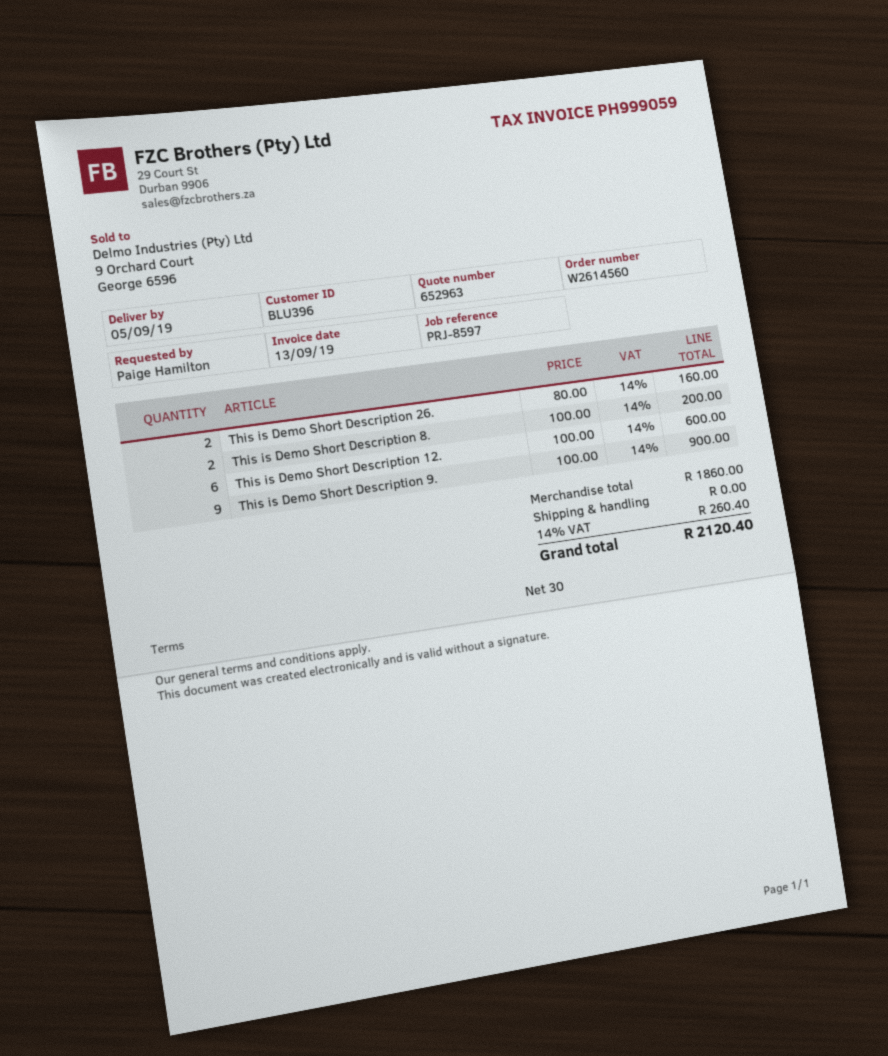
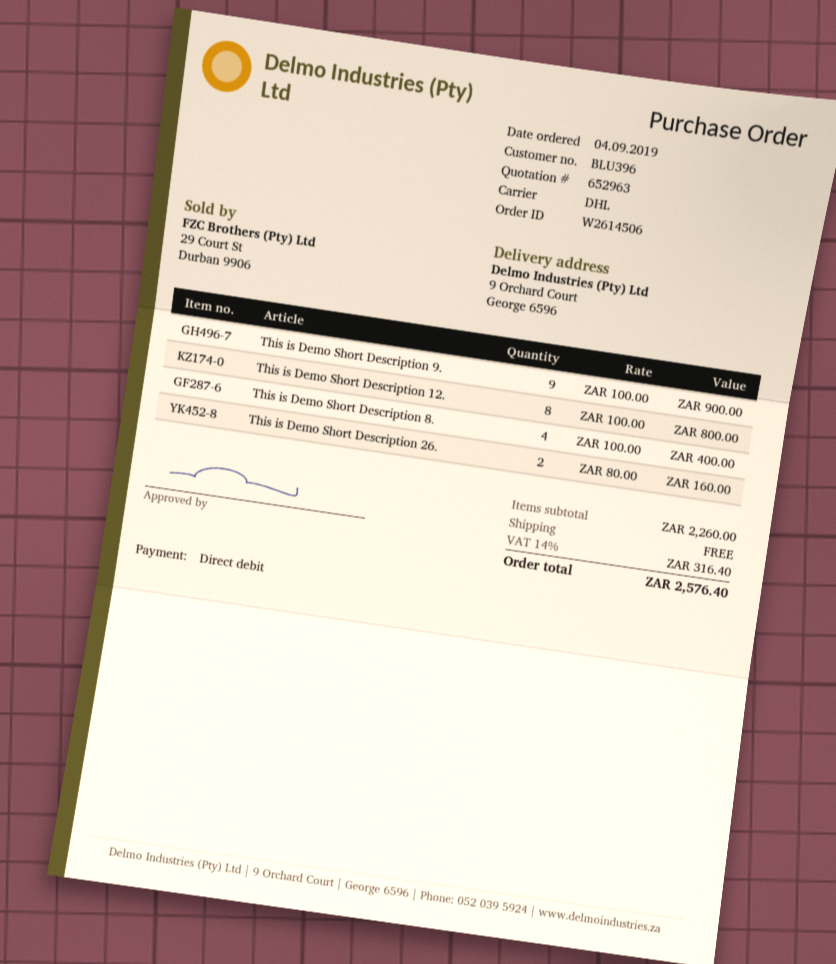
order number: W2614560 -> W2614506
This is Demo Short Description 8.: 2 x 100.00 = 200.00 -> 4 x 100.00 = 400.00
This is Demo Short Description 12.: 6 x 100.00 = 600.00 -> 8 x 100.00 = 800.00
subtotal: 1860.00 -> 2260.00
tax: 14% = 260.40 -> 14% = 316.40
total: 2120.40 -> 2576.40

